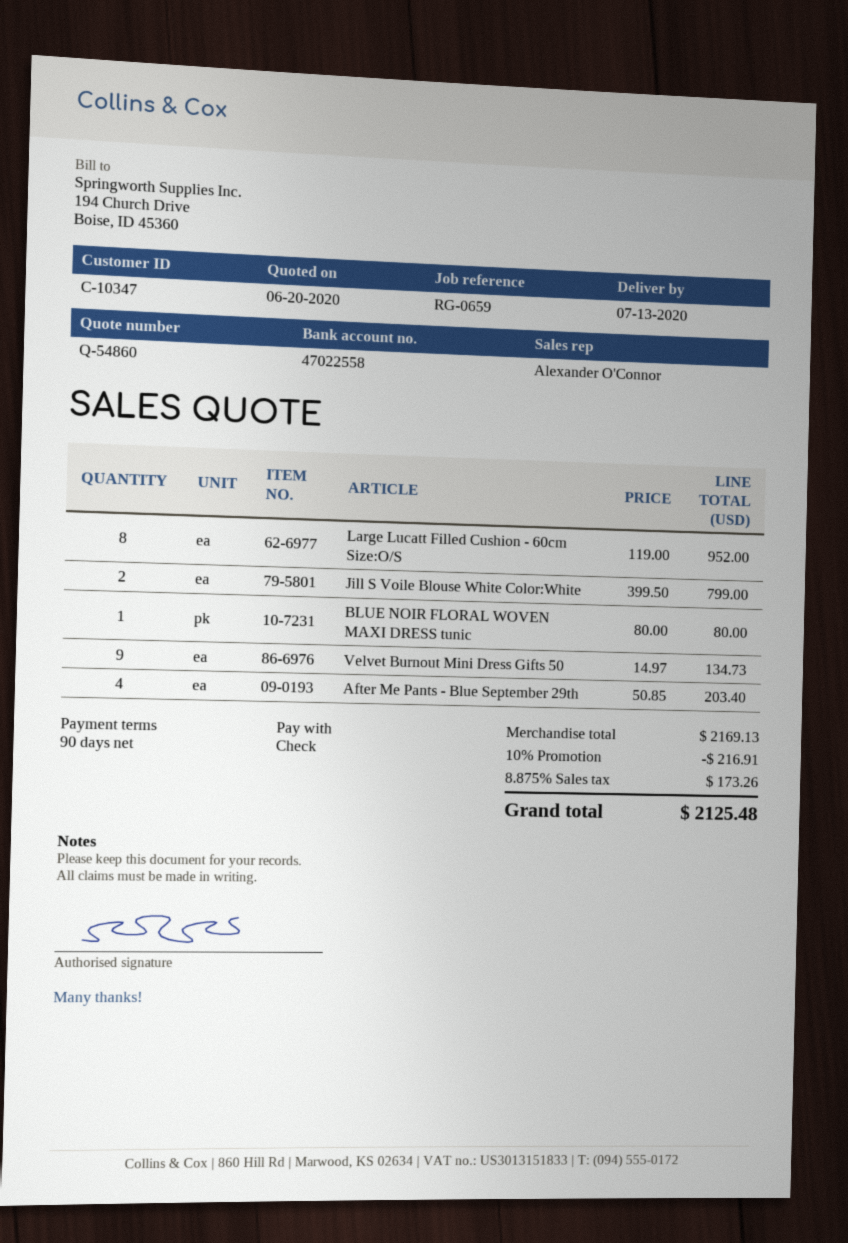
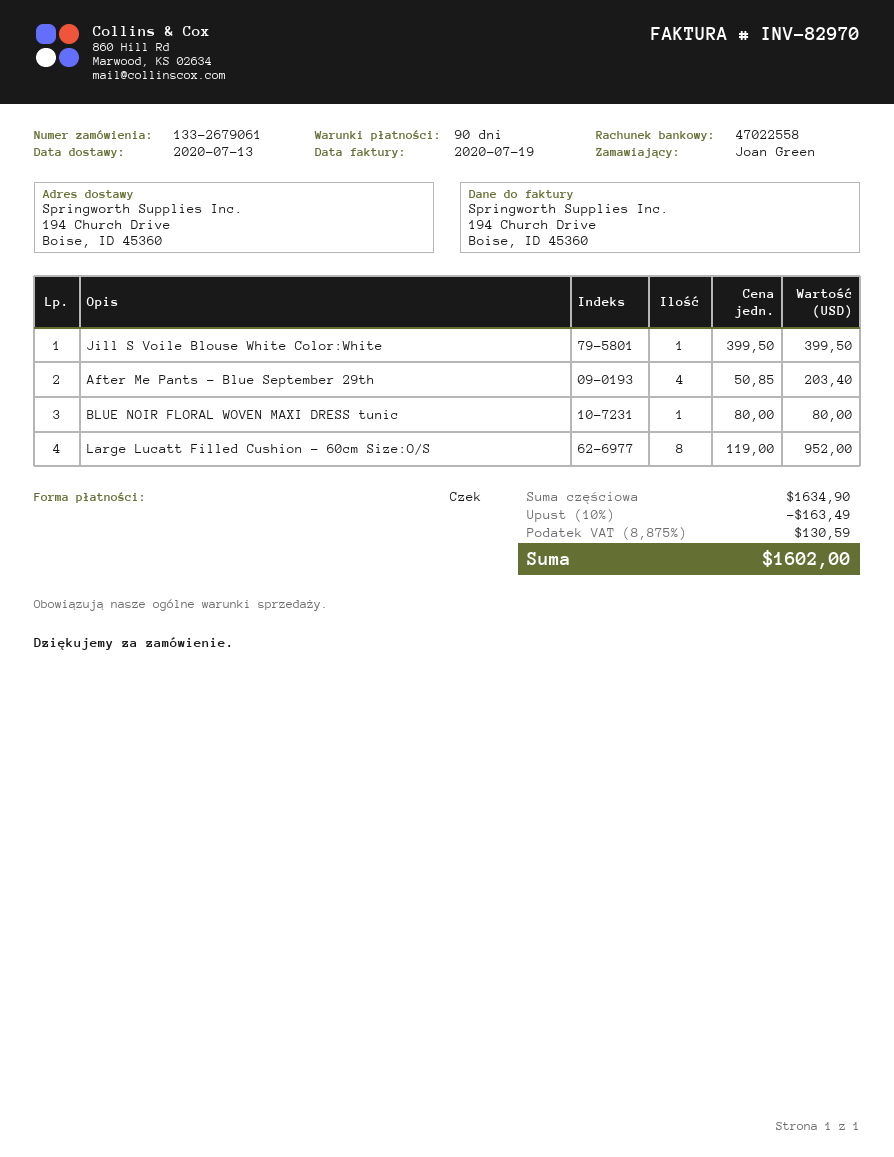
Jill S Voile Blouse White Color:White: 2 x 399.50 = 799.00 -> 1 x 399.50 = 399.50
Velvet Burnout Mini Dress Gifts 50: 9 x 14.97 = 134.73 -> none
subtotal: 2169.13 -> 1634.90
discount: 10% = 216.91 -> 10% = 163.49
tax: 8.875% = 173.26 -> 8.875% = 130.59
total: 2125.48 -> 1602.00

